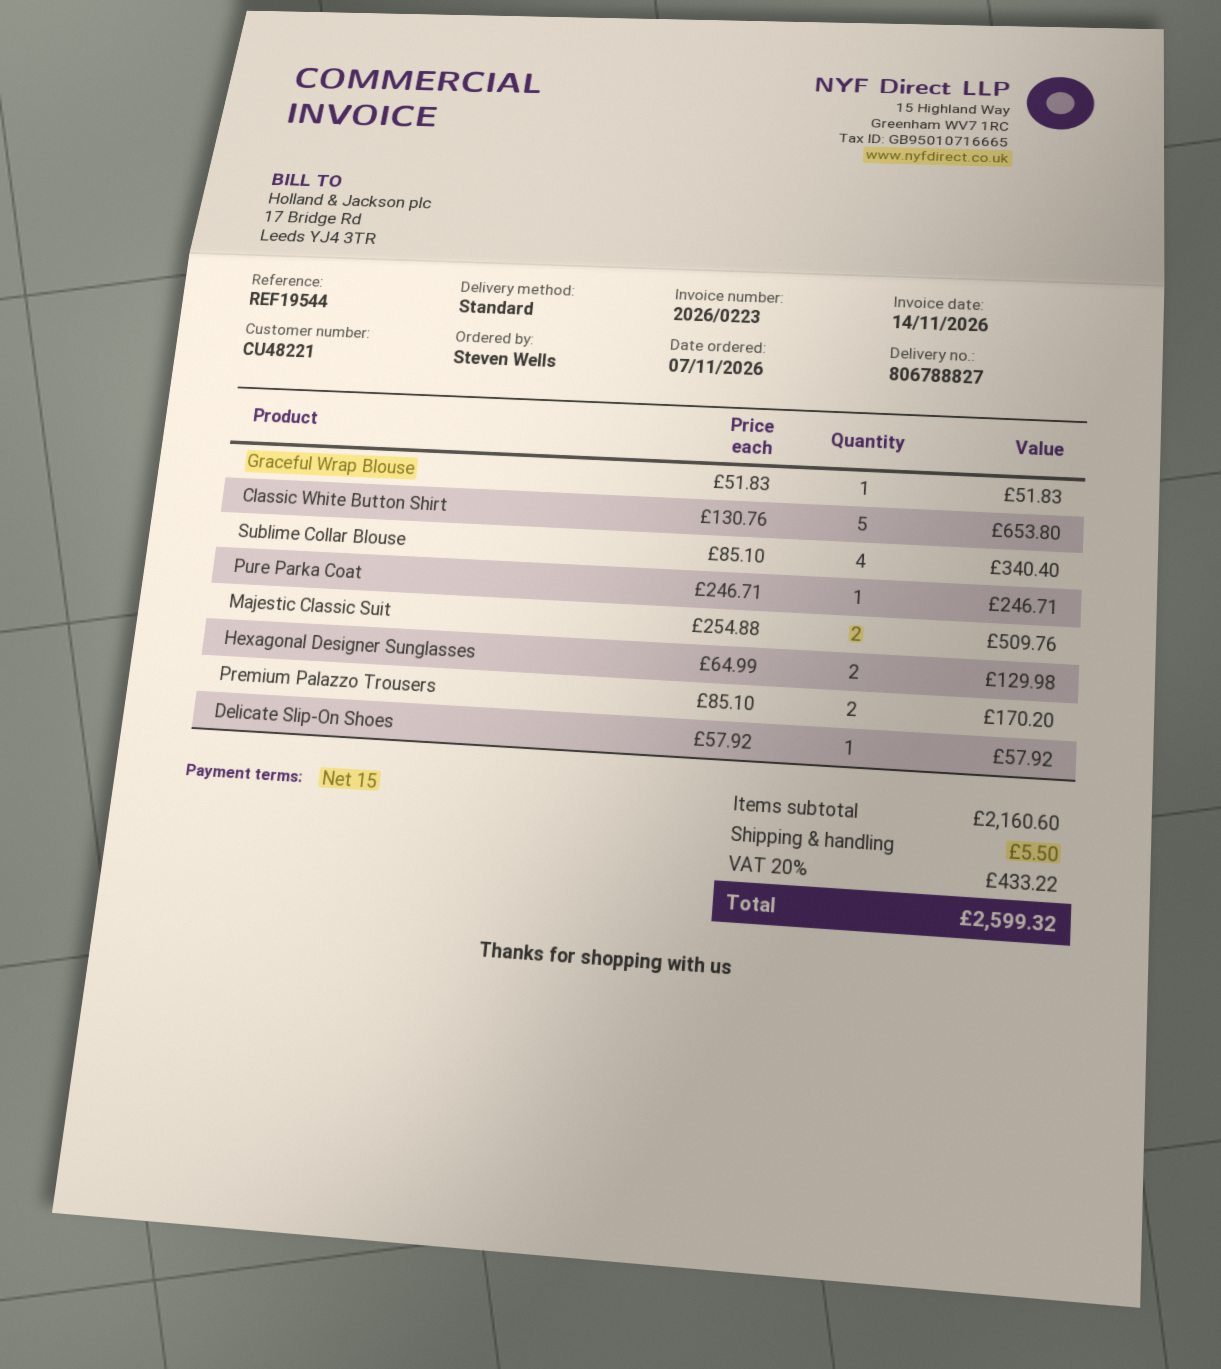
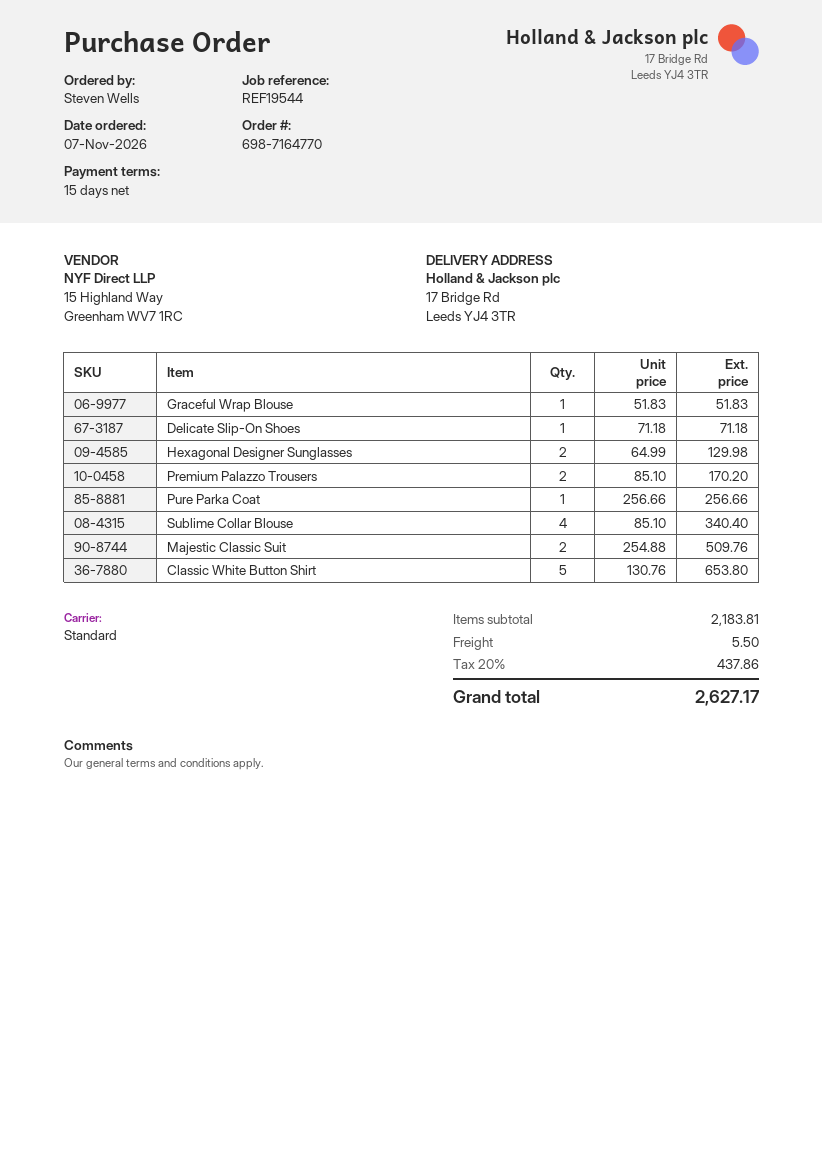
Pure Parka Coat: 1 x 246.71 = 246.71 -> 1 x 256.66 = 256.66
Delicate Slip-On Shoes: 1 x 57.92 = 57.92 -> 1 x 71.18 = 71.18
subtotal: 2160.60 -> 2183.81
tax: 20% = 433.22 -> 20% = 437.86
total: 2599.32 -> 2627.17

